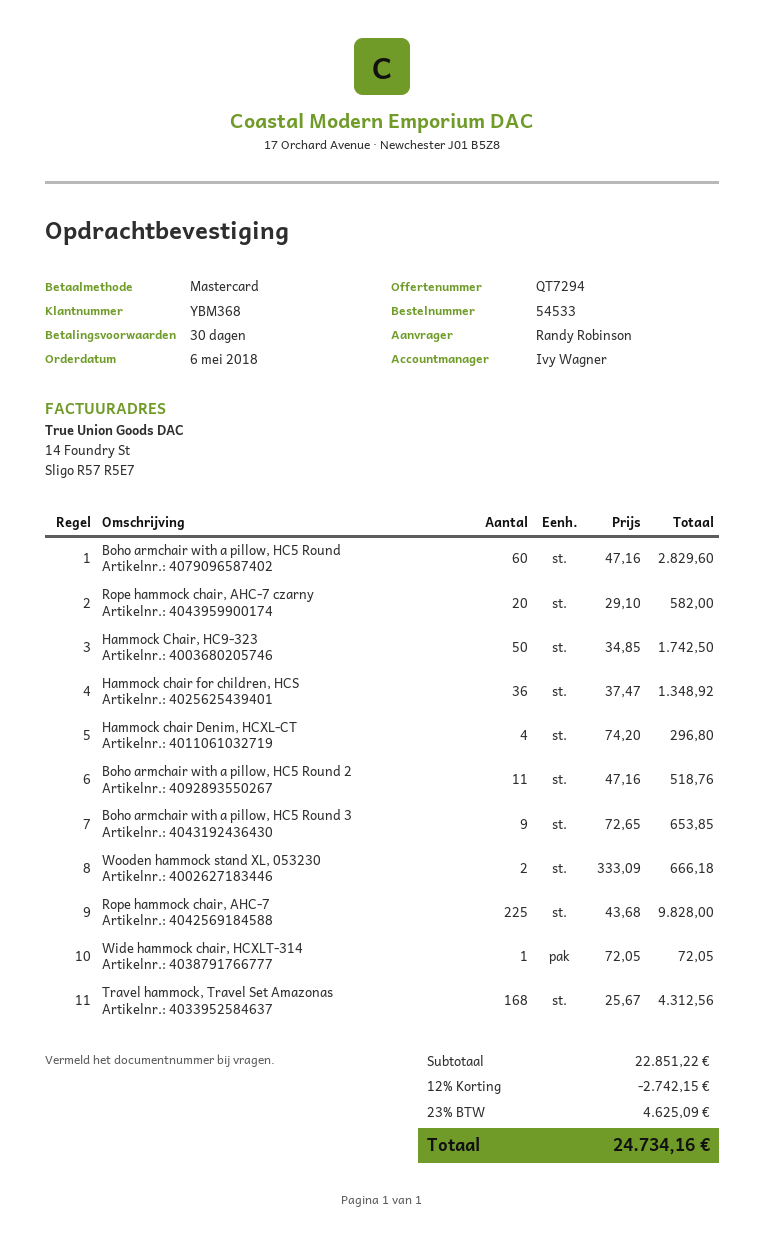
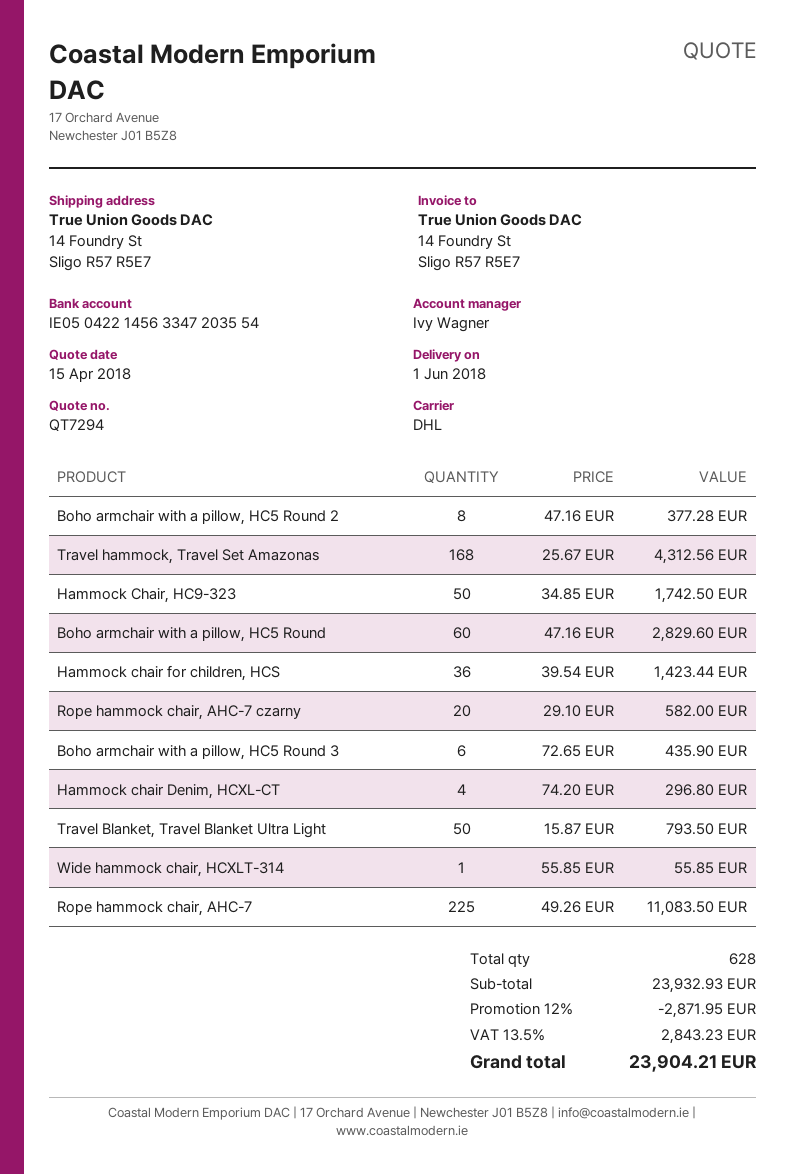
Hammock chair for children, HCS: 36 x 37.47 = 1348.92 -> 36 x 39.54 = 1423.44
Boho armchair with a pillow, HC5 Round 2: 11 x 47.16 = 518.76 -> 8 x 47.16 = 377.28
Boho armchair with a pillow, HC5 Round 3: 9 x 72.65 = 653.85 -> 6 x 72.65 = 435.90
Wooden hammock stand XL, 053230: 2 x 333.09 = 666.18 -> none
Rope hammock chair, AHC-7: 225 x 43.68 = 9828.00 -> 225 x 49.26 = 11083.50
Wide hammock chair, HCXLT-314: 1 x 72.05 = 72.05 -> 1 x 55.85 = 55.85
Travel Blanket, Travel Blanket Ultra Light: none -> 50 x 15.87 = 793.50
subtotal: 22851.22 -> 23932.93
discount: 12% = 2742.15 -> 12% = 2871.95
tax: 23% = 4625.09 -> 13.5% = 2843.23
total: 24734.16 -> 23904.21

